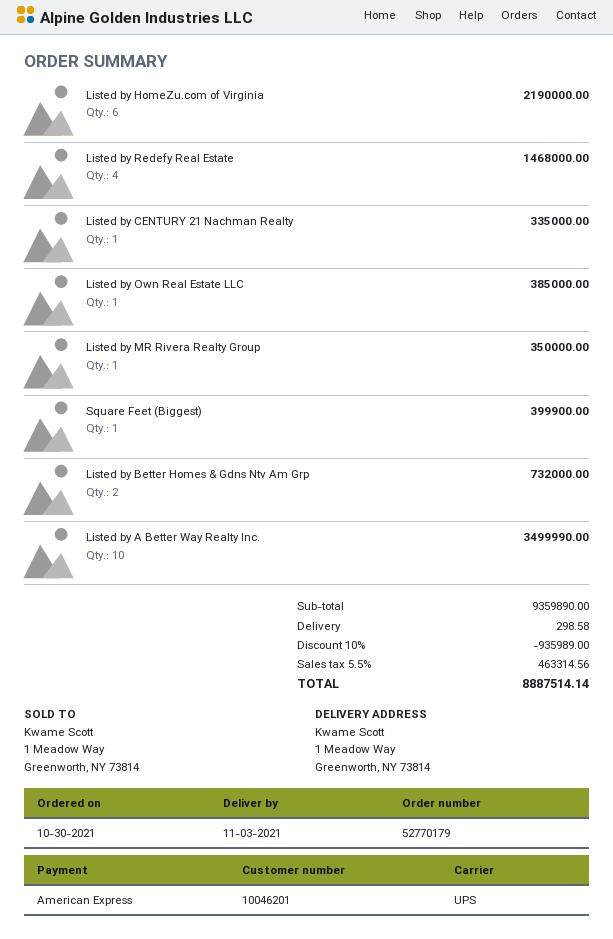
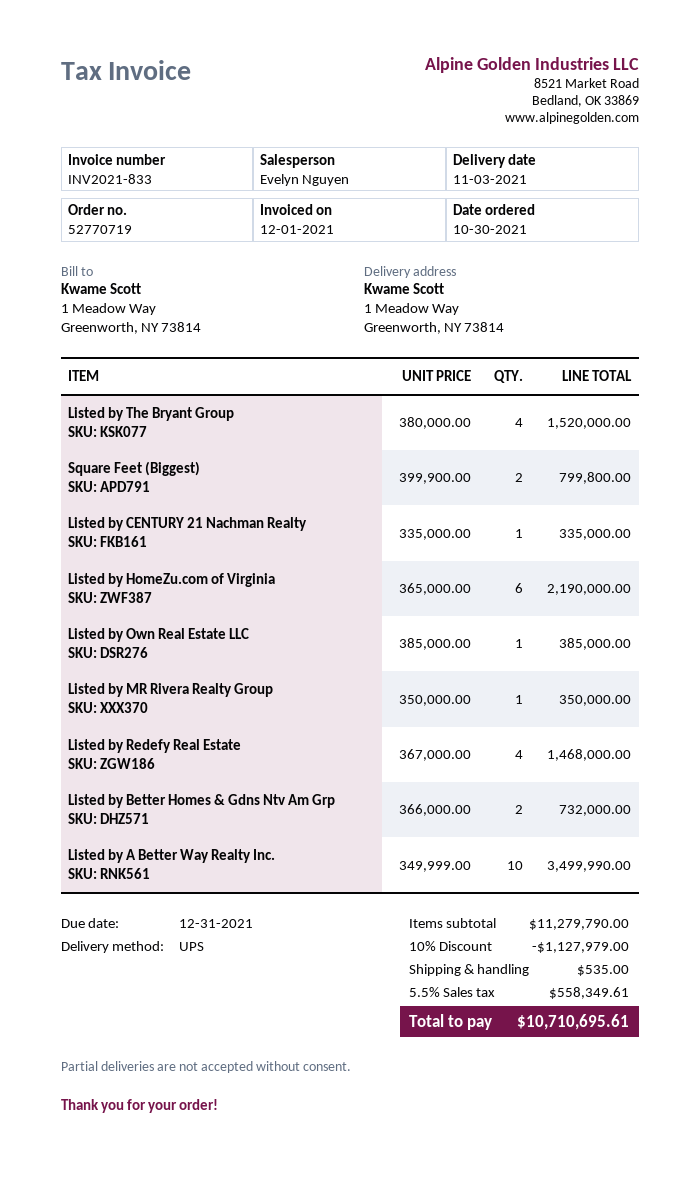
order number: 52770179 -> 52770719
Square Feet (Biggest): 1 for 399900.00 -> 2 for 799800.00
Listed by The Bryant Group: none -> 4 for 1520000.00
subtotal: 9359890.00 -> 11279790.00
discount: 10% = 935989.00 -> 10% = 1127979.00
shipping: 298.58 -> 535.00
tax: 5.5% = 463314.56 -> 5.5% = 558349.61
total: 8887514.14 -> 10710695.61

